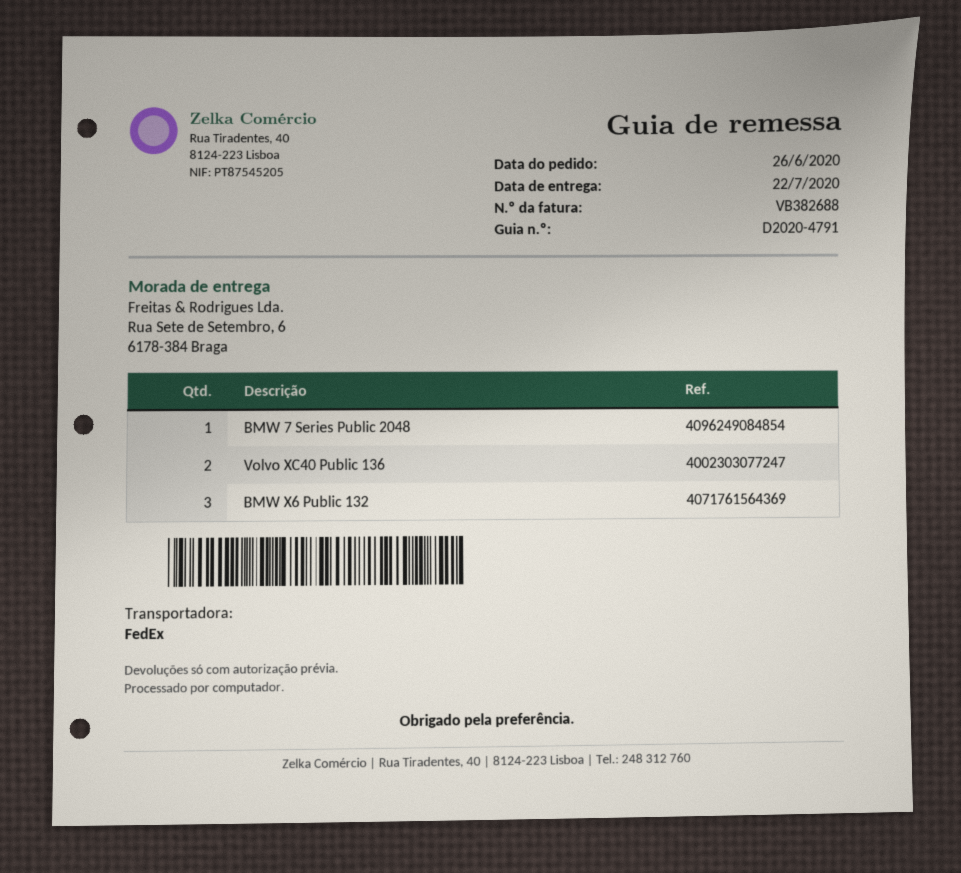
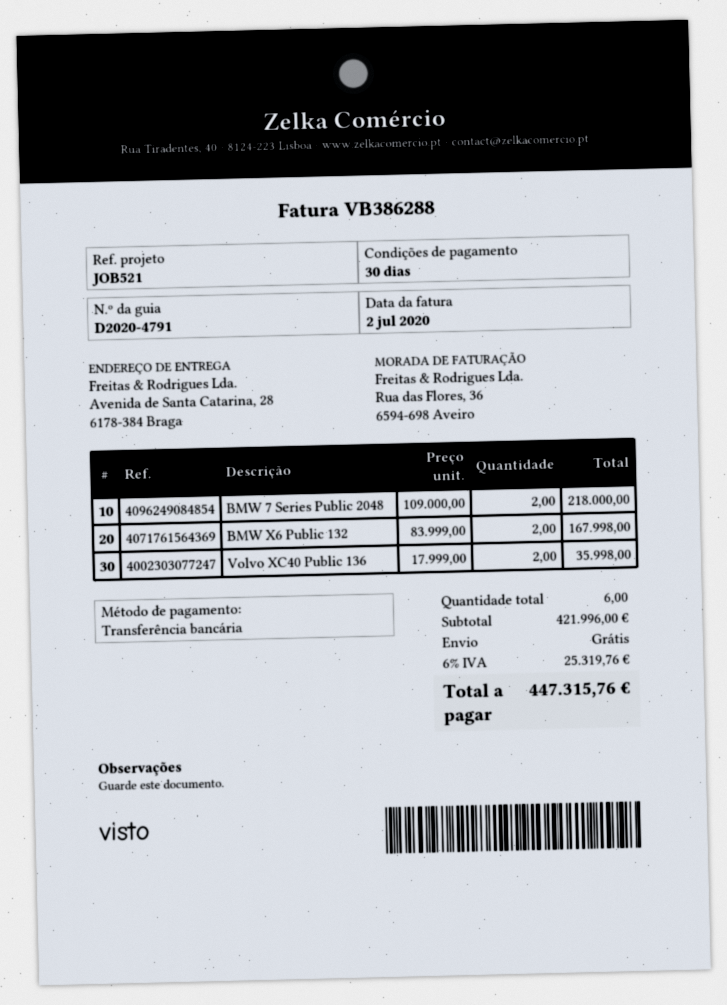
invoice number: VB382688 -> VB386288
ship to: Rua Sete de Setembro, 6, 6178-384 Braga -> Avenida de Santa Catarina, 28, 6178-384 Braga
BMW 7 Series Public 2048: 1 -> 2
BMW X6 Public 132: 3 -> 2

